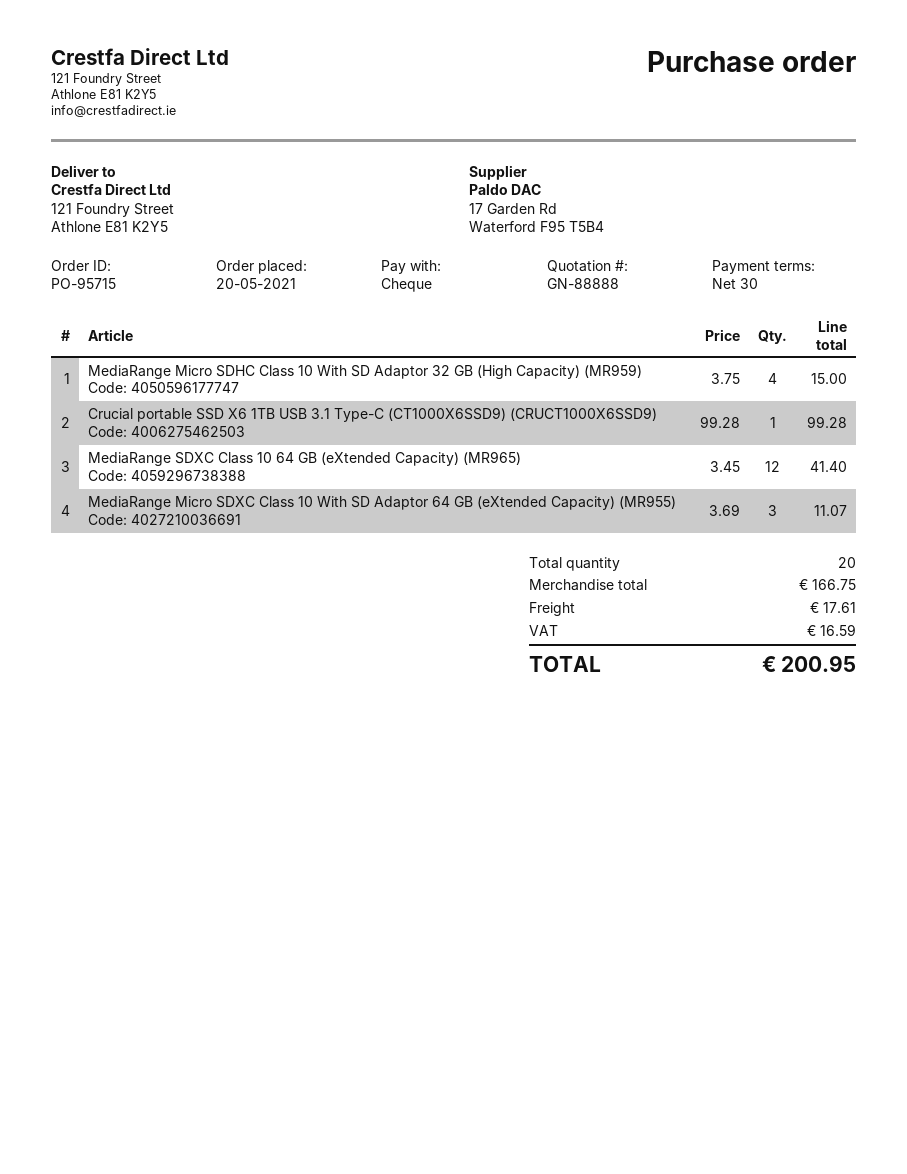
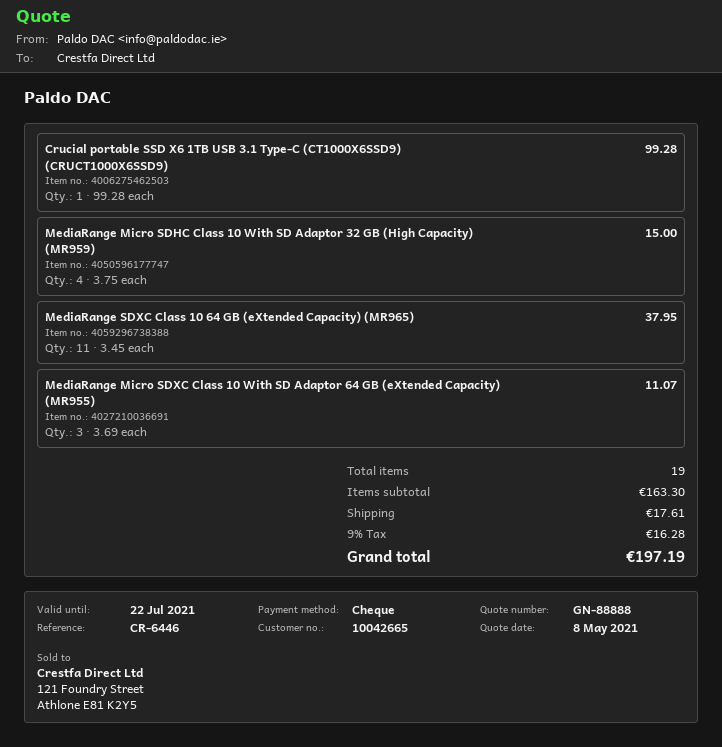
MediaRange SDXC Class 10 64 GB (eXtended Capacity) (MR965): 12 x 3.45 = 41.40 -> 11 x 3.45 = 37.95
total quantity: 20 -> 19
subtotal: 166.75 -> 163.30
tax: 16.59 -> 16.28
total: 200.95 -> 197.19

